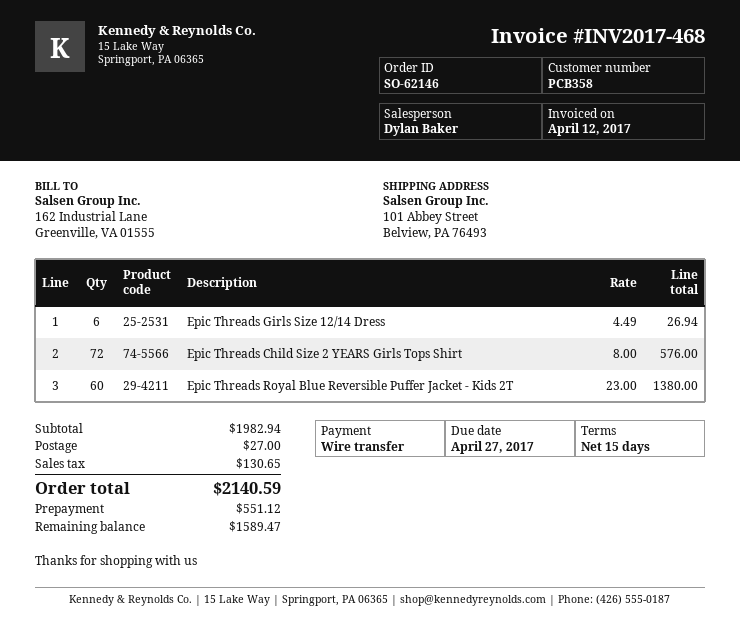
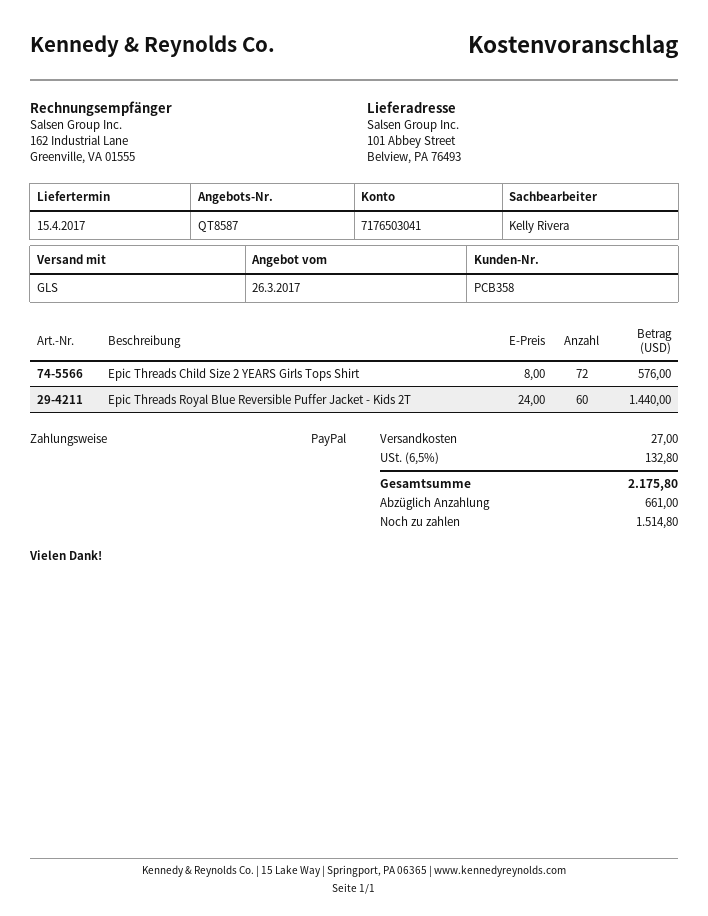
sales rep: Dylan Baker -> Kelly Rivera
payment method: bank transfer -> PayPal
Epic Threads Girls Size 12/14 Dress: 6 x 4.49 = 26.94 -> none
Epic Threads Royal Blue Reversible Puffer Jacket - Kids 2T: 60 x 23.00 = 1380.00 -> 60 x 24.00 = 1440.00
tax: 130.65 -> 132.80
total: 2140.59 -> 2175.80
deposit: 551.12 -> 661.00
balance: 1589.47 -> 1514.80

